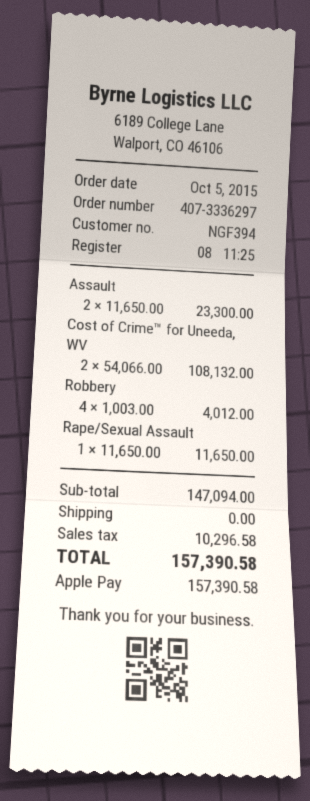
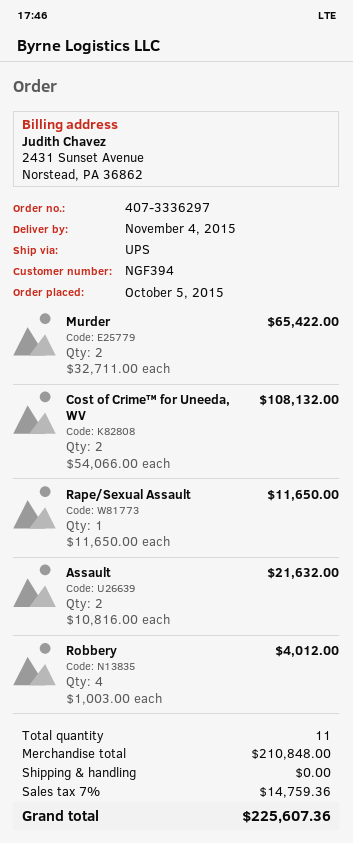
Assault: 2 x 11650.00 = 23300.00 -> 2 x 10816.00 = 21632.00
Murder: none -> 2 x 32711.00 = 65422.00
subtotal: 147094.00 -> 210848.00
tax: 10296.58 -> 14759.36
total: 157390.58 -> 225607.36

